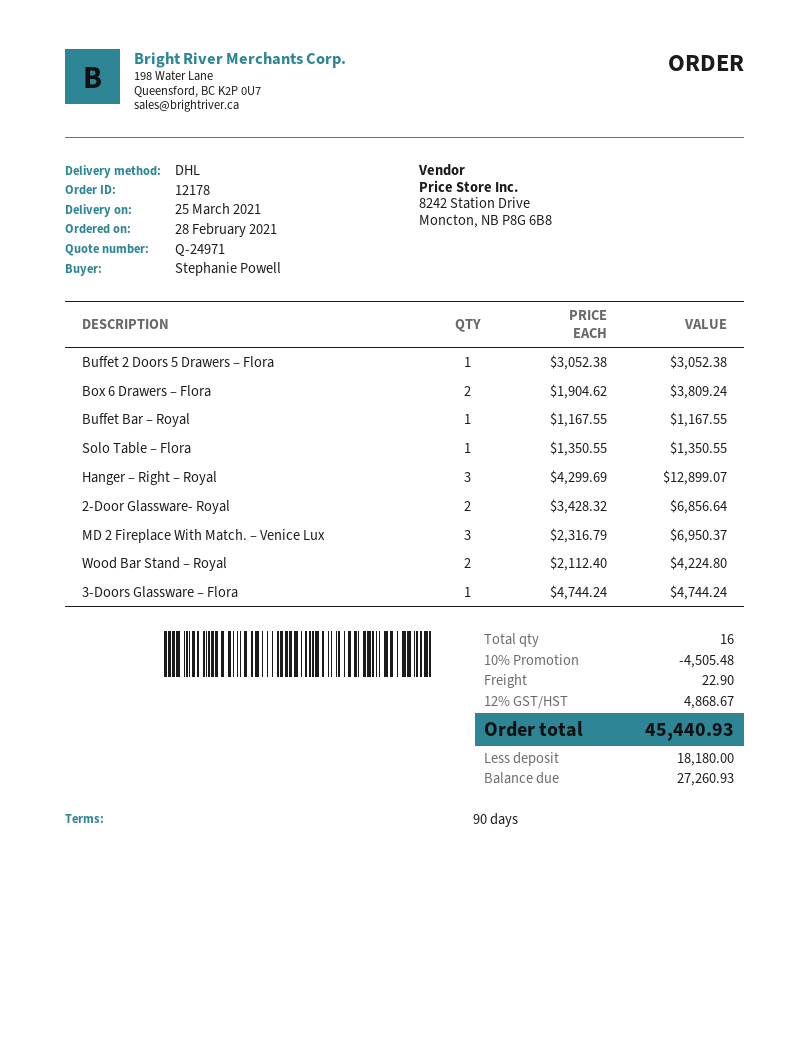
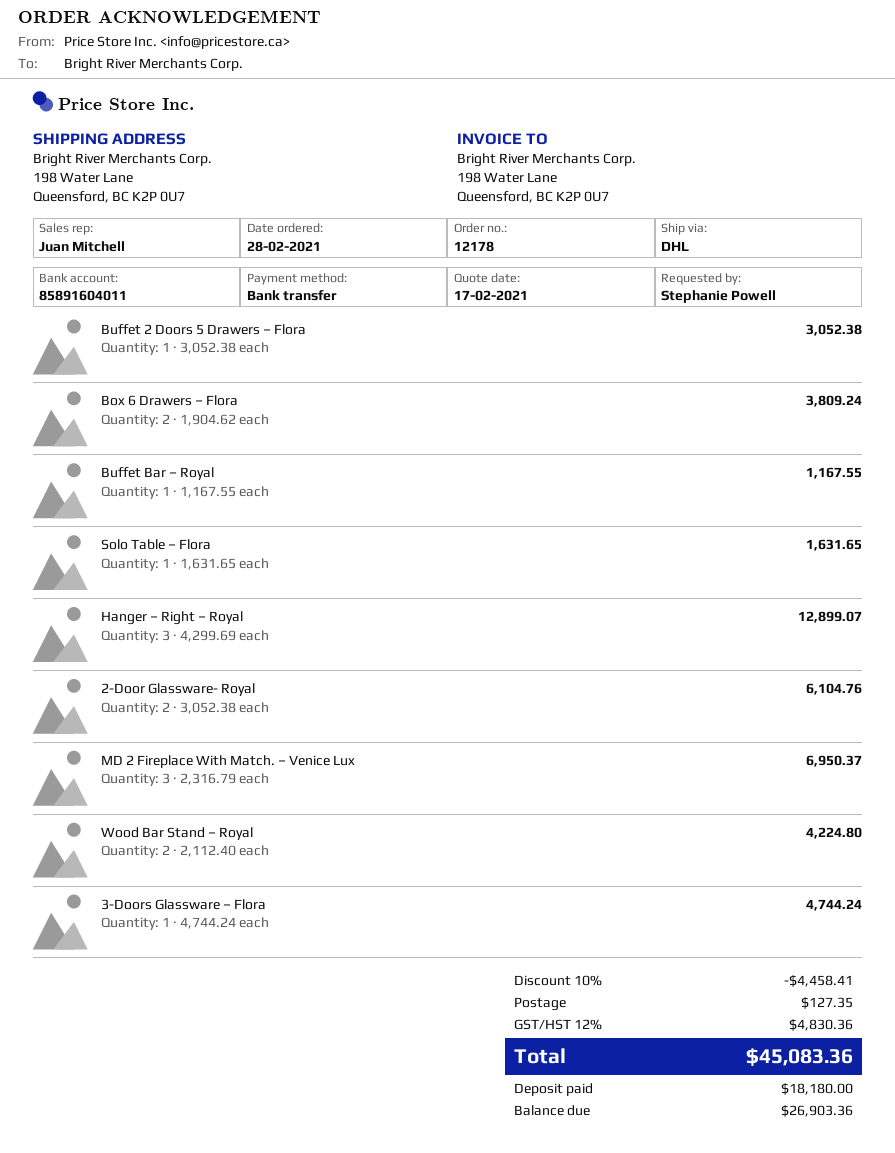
Solo Table – Flora: 1 x 1350.55 = 1350.55 -> 1 x 1631.65 = 1631.65
2-Door Glassware- Royal: 2 x 3428.32 = 6856.64 -> 2 x 3052.38 = 6104.76
discount: 10% = 4505.48 -> 10% = 4458.41
shipping: 22.90 -> 127.35
tax: 12% = 4868.67 -> 12% = 4830.36
total: 45440.93 -> 45083.36
balance: 27260.93 -> 26903.36

